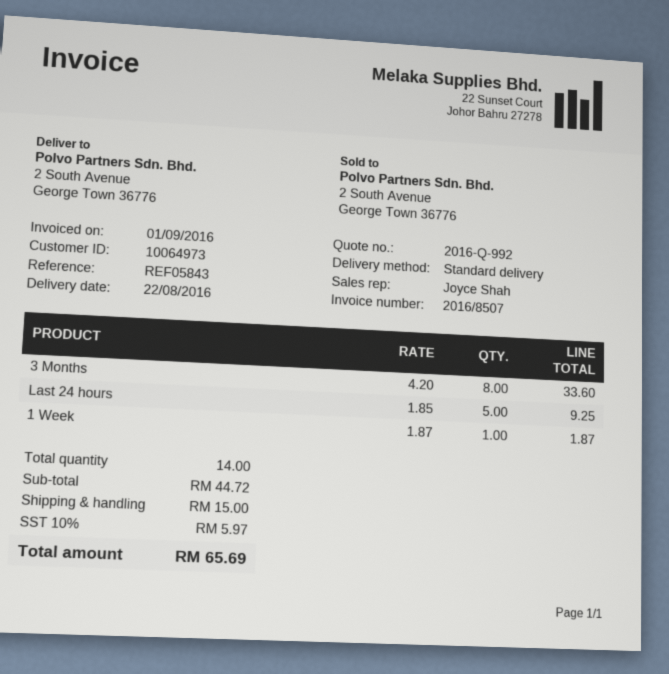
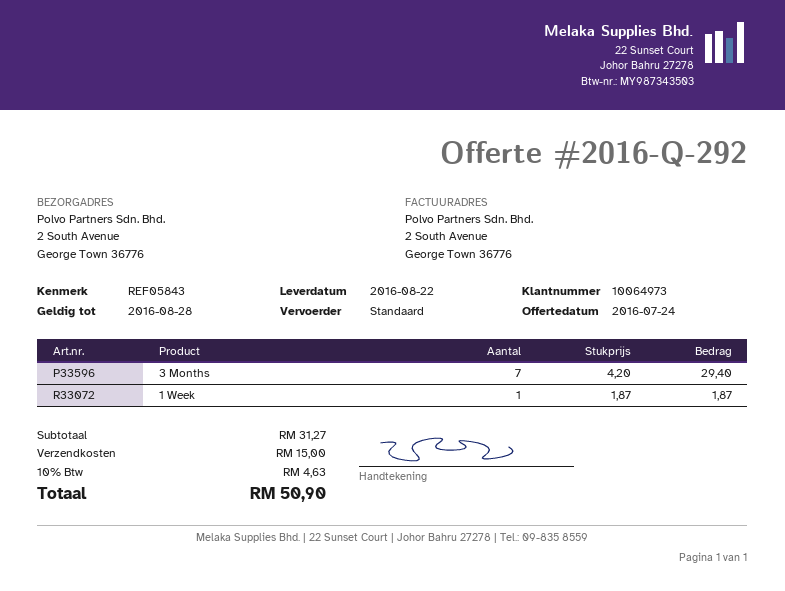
quote number: 2016-Q-992 -> 2016-Q-292
3 Months: 8 x 4.20 = 33.60 -> 7 x 4.20 = 29.40
Last 24 hours: 5 x 1.85 = 9.25 -> none
subtotal: 44.72 -> 31.27
tax: 10% = 5.97 -> 10% = 4.63
total: 65.69 -> 50.90

